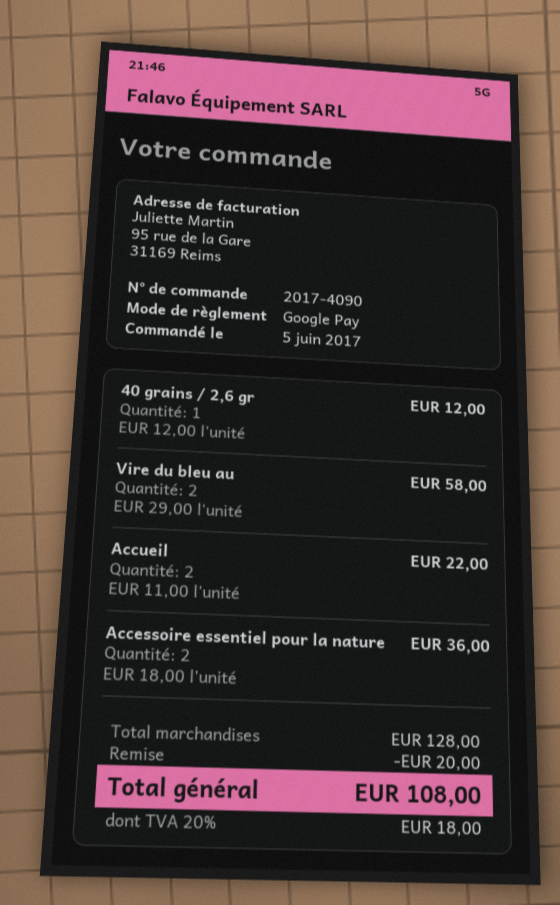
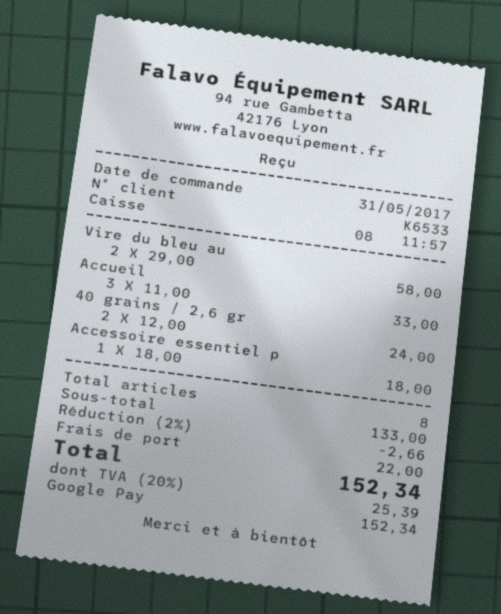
order date: 2017-06-05 -> 2017-05-31
40 grains / 2,6 gr: 1 x 12.00 = 12.00 -> 2 x 12.00 = 24.00
Accueil: 2 x 11.00 = 22.00 -> 3 x 11.00 = 33.00
Accessoire essentiel pour la nature: 2 x 18.00 = 36.00 -> 1 x 18.00 = 18.00
subtotal: 128.00 -> 133.00
discount: 20.00 -> 2.66
shipping: none -> 22.00
tax: 20% = 18.00 -> 20% = 25.39
total: 108.00 -> 152.34

